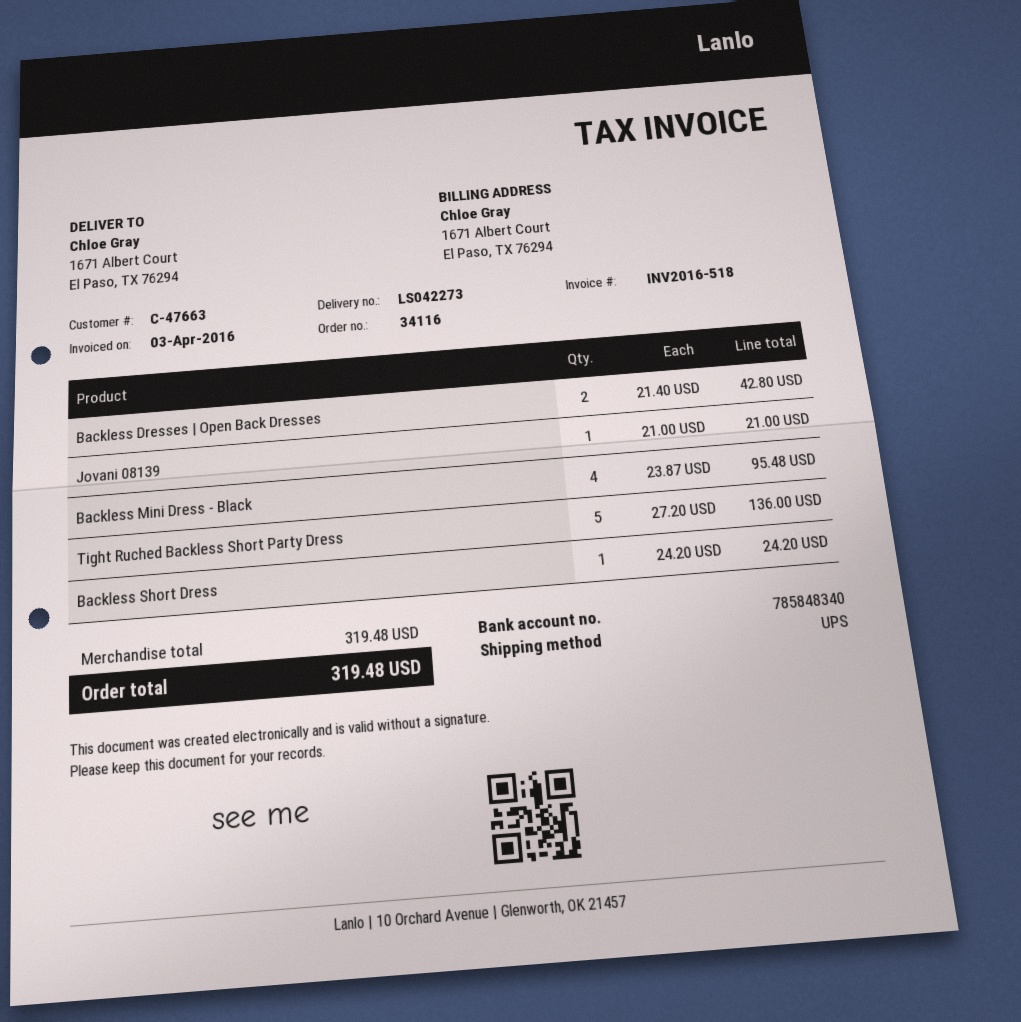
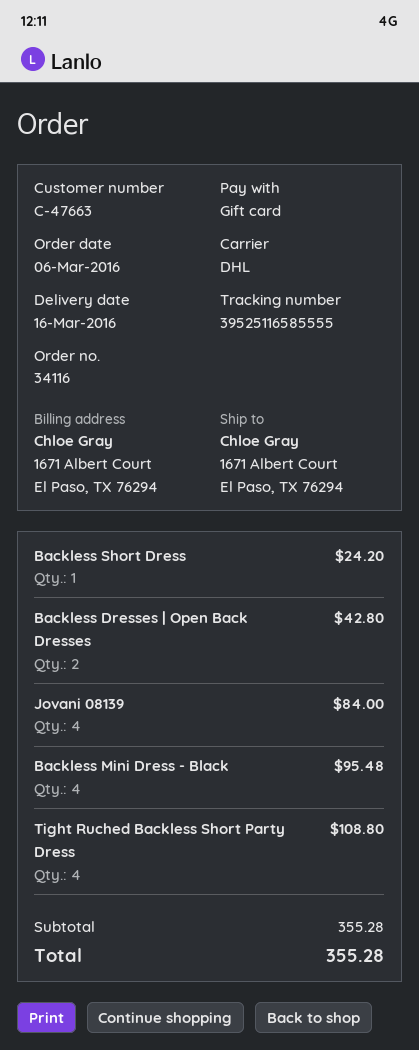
shipping method: UPS -> DHL
Jovani 08139: 1 for 21.00 -> 4 for 84.00
Tight Ruched Backless Short Party Dress: 5 for 136.00 -> 4 for 108.80
subtotal: 319.48 -> 355.28
total: 319.48 -> 355.28

